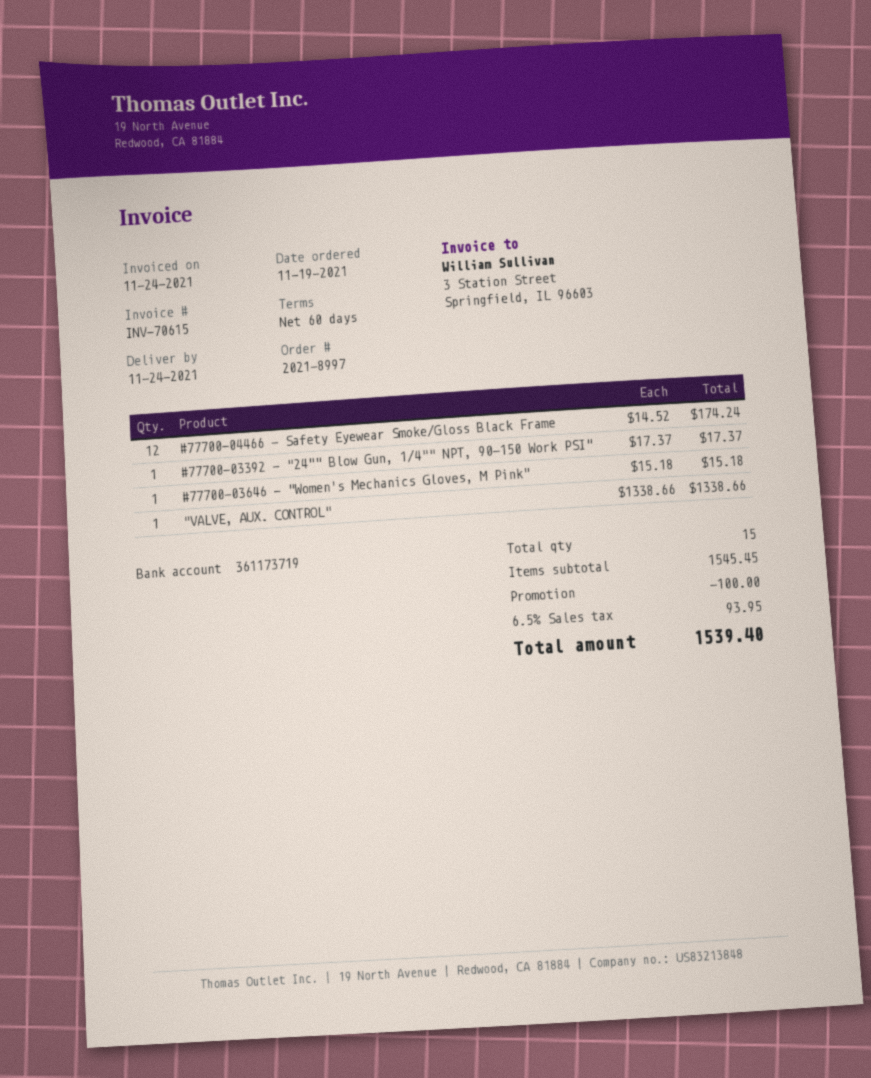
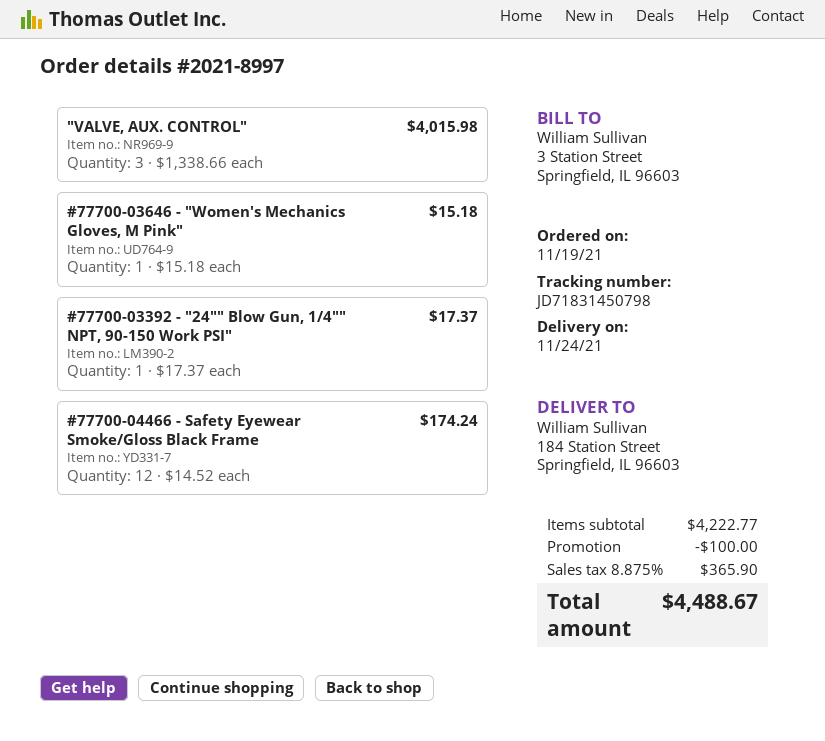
"VALVE, AUX. CONTROL": 1 x 1338.66 = 1338.66 -> 3 x 1338.66 = 4015.98
subtotal: 1545.45 -> 4222.77
tax: 6.5% = 93.95 -> 8.875% = 365.90
total: 1539.40 -> 4488.67

